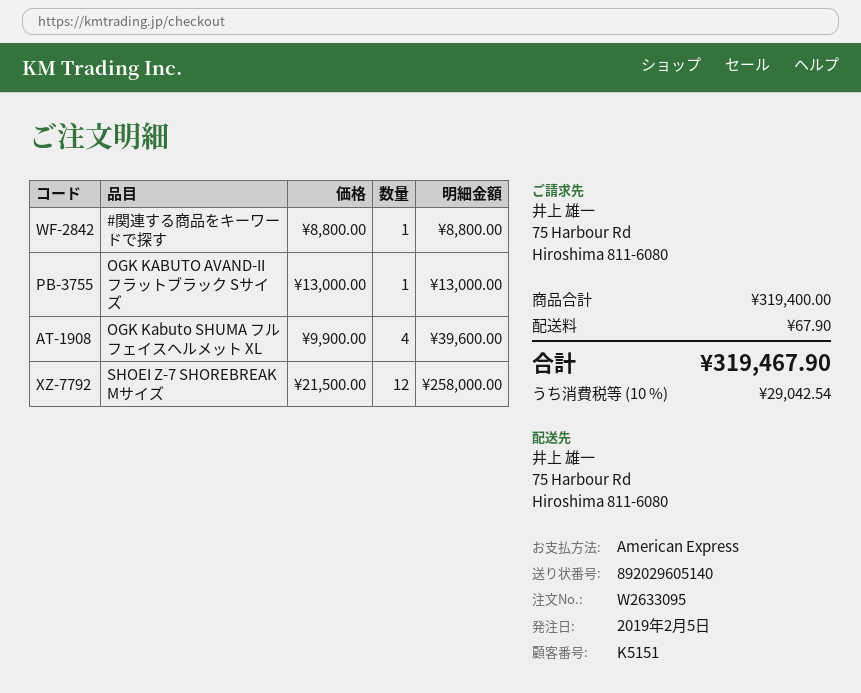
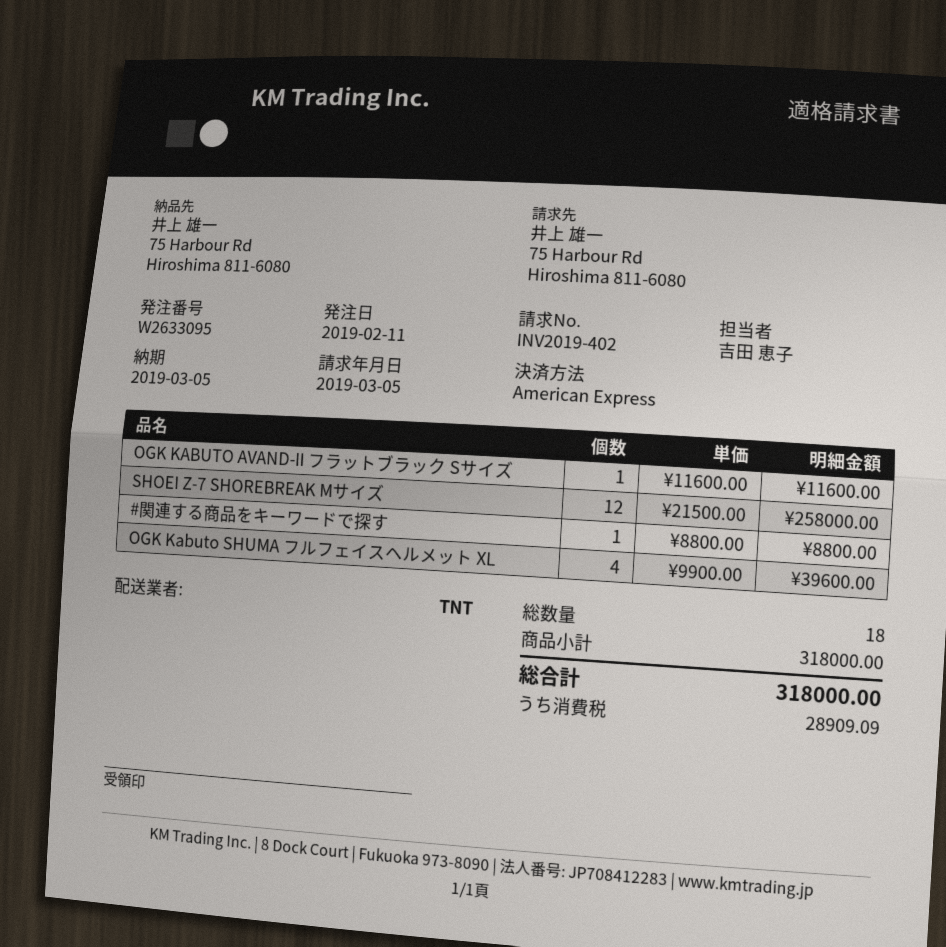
order date: 2019-02-05 -> 2019-02-11
OGK KABUTO AVAND-II フラットブラック Sサイズ: 1 x 13000.00 = 13000.00 -> 1 x 11600.00 = 11600.00
subtotal: 319400.00 -> 318000.00
shipping: 67.90 -> none
tax: 29042.54 -> 28909.09
total: 319467.90 -> 318000.00

